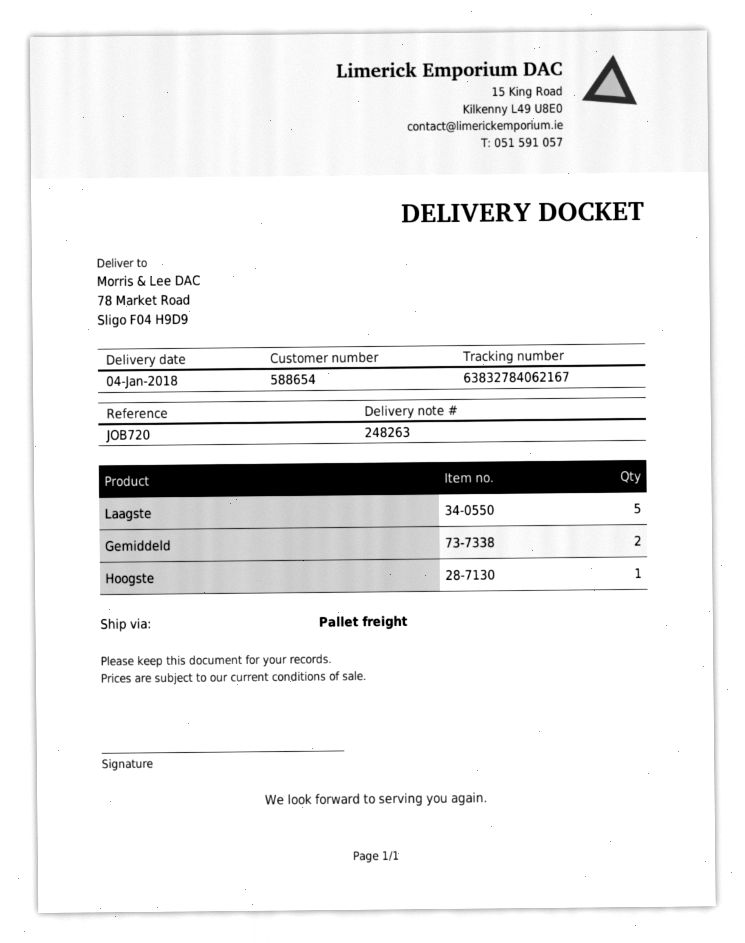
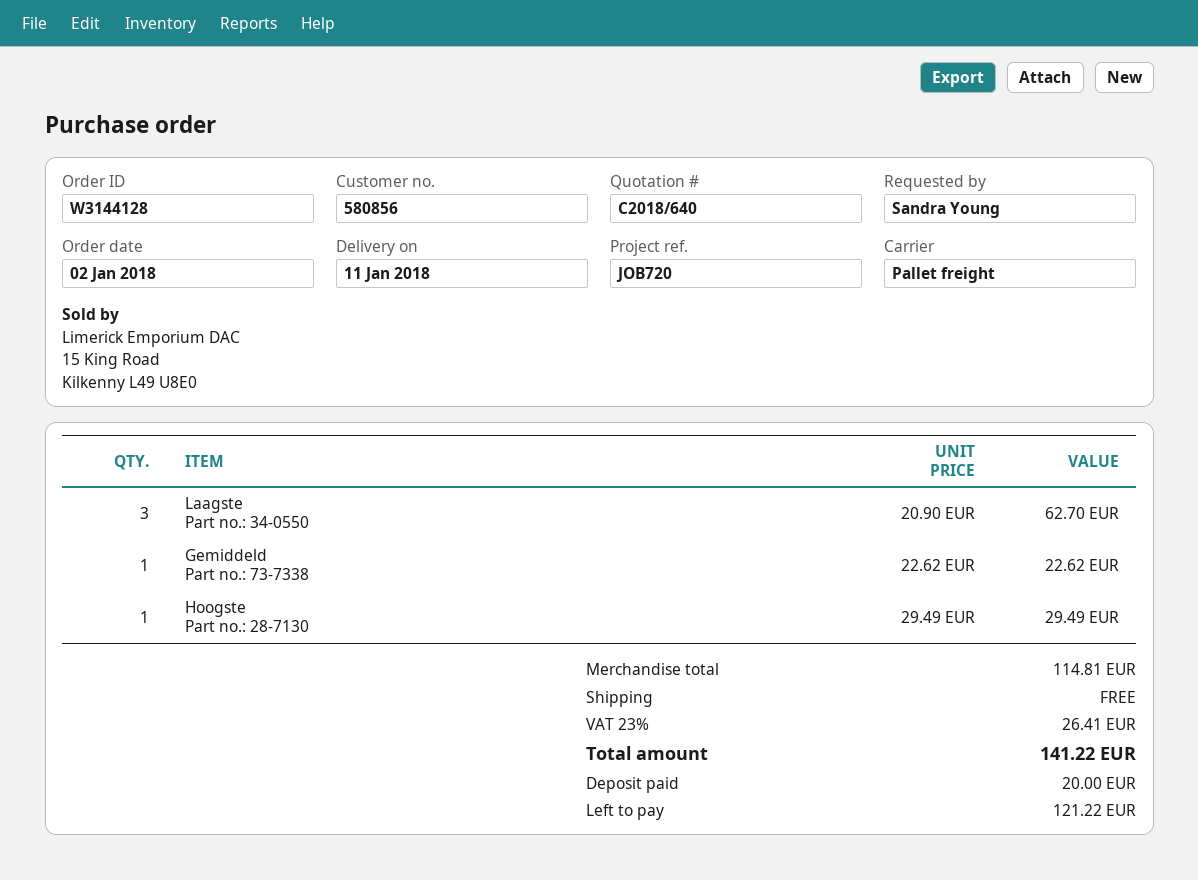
delivery date: 2018-01-04 -> 2018-01-11
customer number: 588654 -> 580856
Laagste: 5 -> 3
Gemiddeld: 2 -> 1

